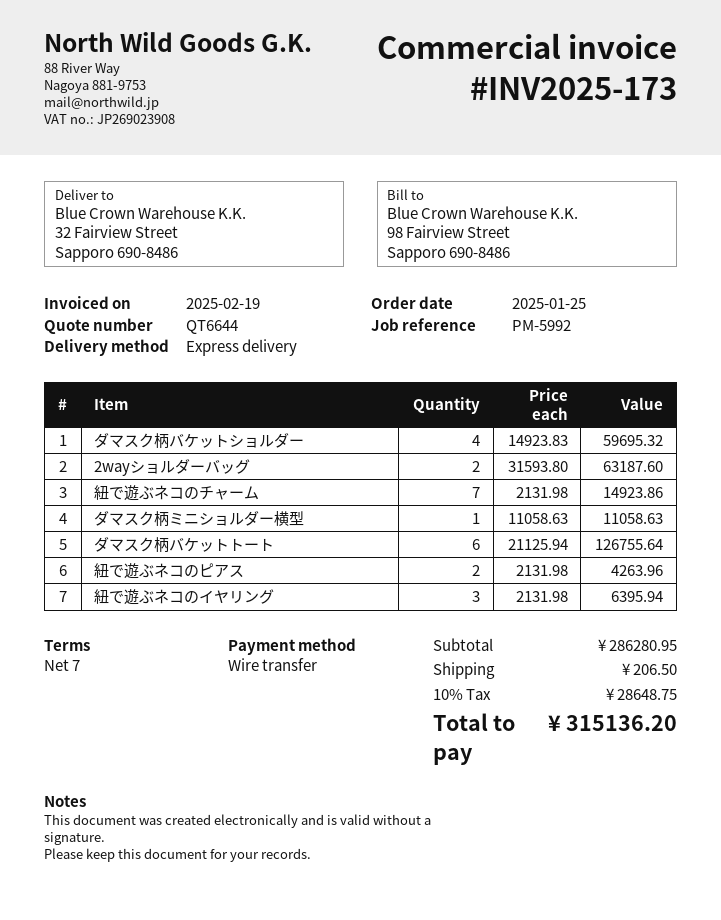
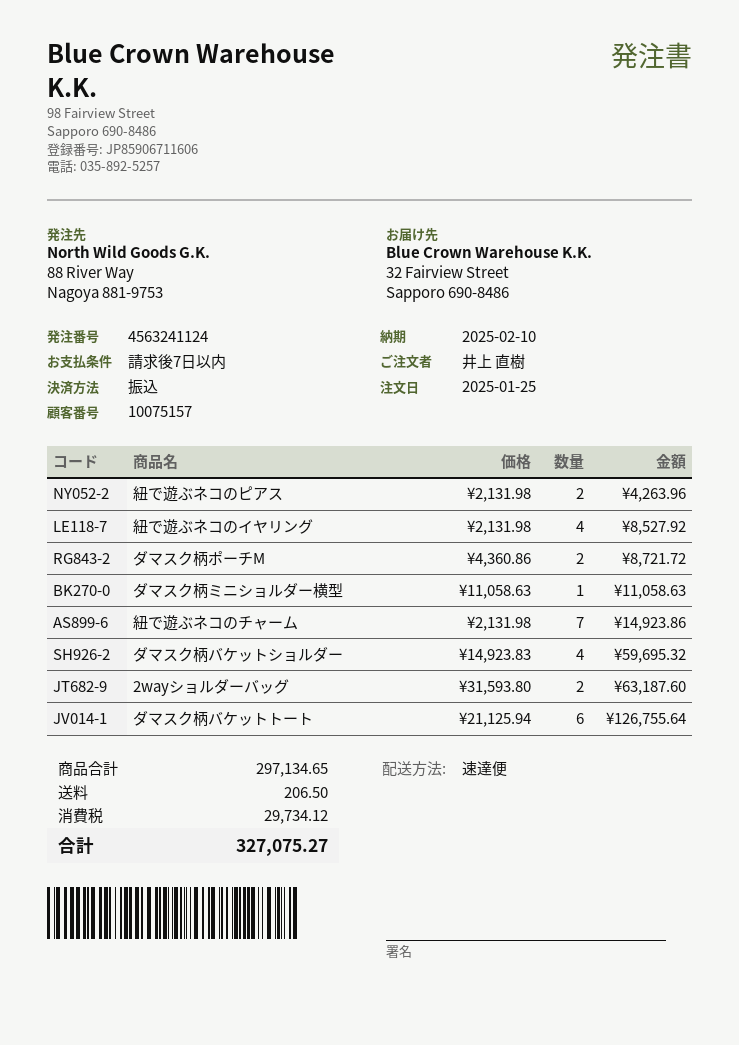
紐で遊ぶネコのイヤリング: 3 x 2131.98 = 6395.94 -> 4 x 2131.98 = 8527.92
ダマスク柄ポーチM: none -> 2 x 4360.86 = 8721.72
subtotal: 286280.95 -> 297134.65
tax: 28648.75 -> 29734.12
total: 315136.20 -> 327075.27

